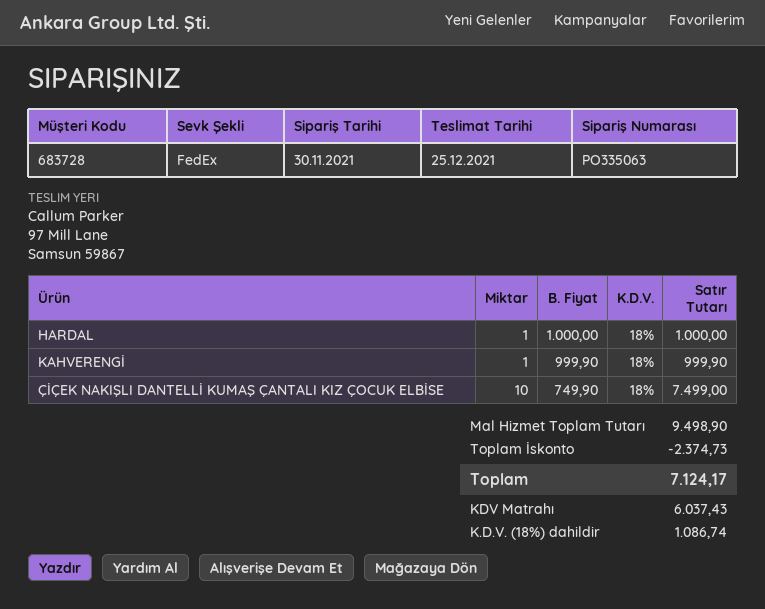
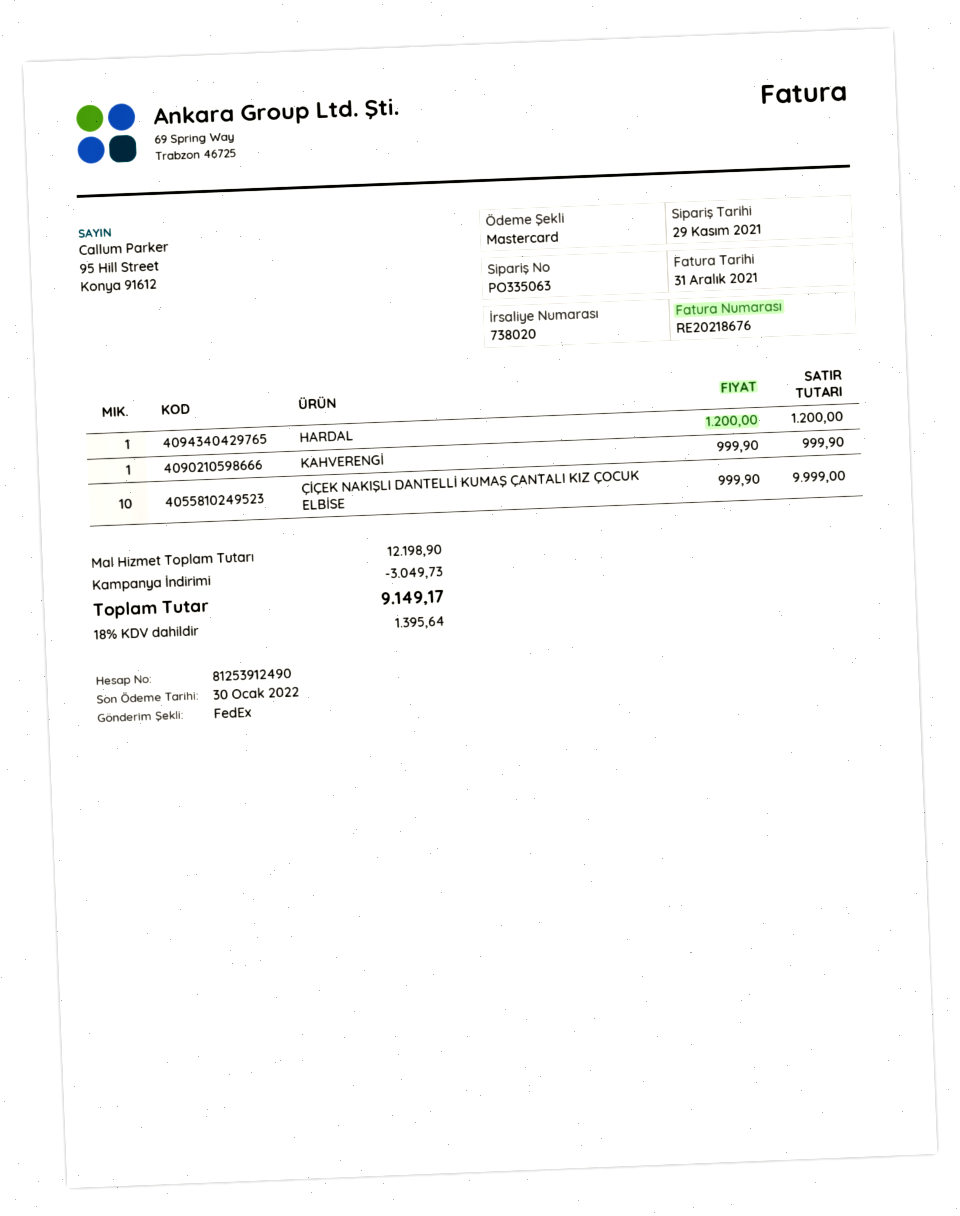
order date: 2021-11-30 -> 2021-11-29
HARDAL: 1 x 1000.00 = 1000.00 -> 1 x 1200.00 = 1200.00
ÇİÇEK NAKIŞLI DANTELLİ KUMAŞ ÇANTALI KIZ ÇOCUK ELBİSE: 10 x 749.90 = 7499.00 -> 10 x 999.90 = 9999.00
subtotal: 9498.90 -> 12198.90
discount: 2374.73 -> 3049.73
tax: 18% = 1086.74 -> 18% = 1395.64
total: 7124.17 -> 9149.17

